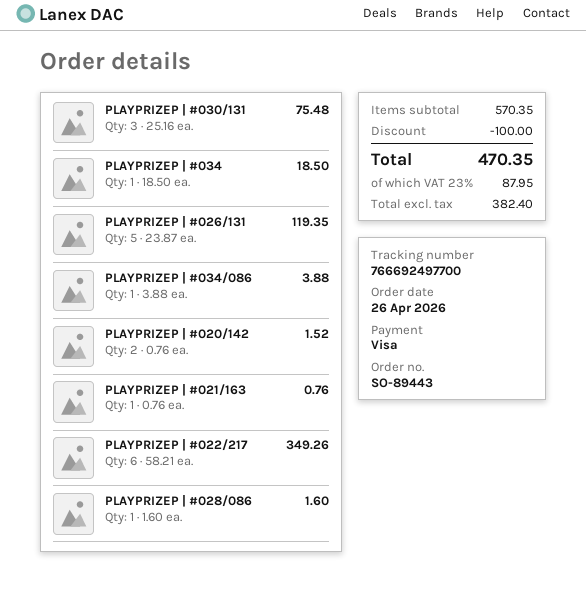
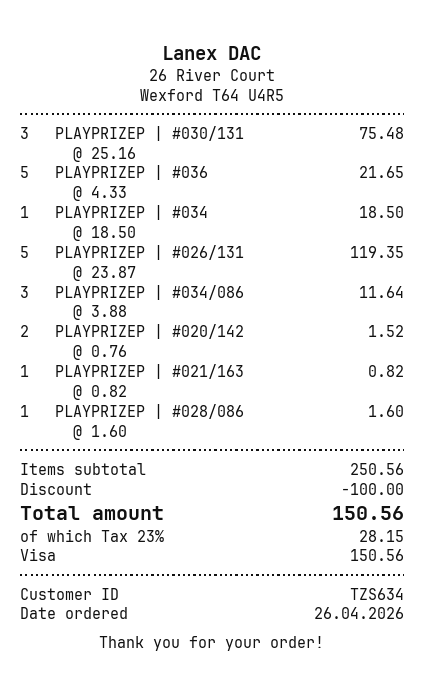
PLAYPRIZEP | #034/086: 1 x 3.88 = 3.88 -> 3 x 3.88 = 11.64
PLAYPRIZEP | #021/163: 1 x 0.76 = 0.76 -> 1 x 0.82 = 0.82
PLAYPRIZEP | #022/217: 6 x 58.21 = 349.26 -> none
PLAYPRIZEP | #036: none -> 5 x 4.33 = 21.65
subtotal: 570.35 -> 250.56
tax: 23% = 87.95 -> 23% = 28.15
total: 470.35 -> 150.56

